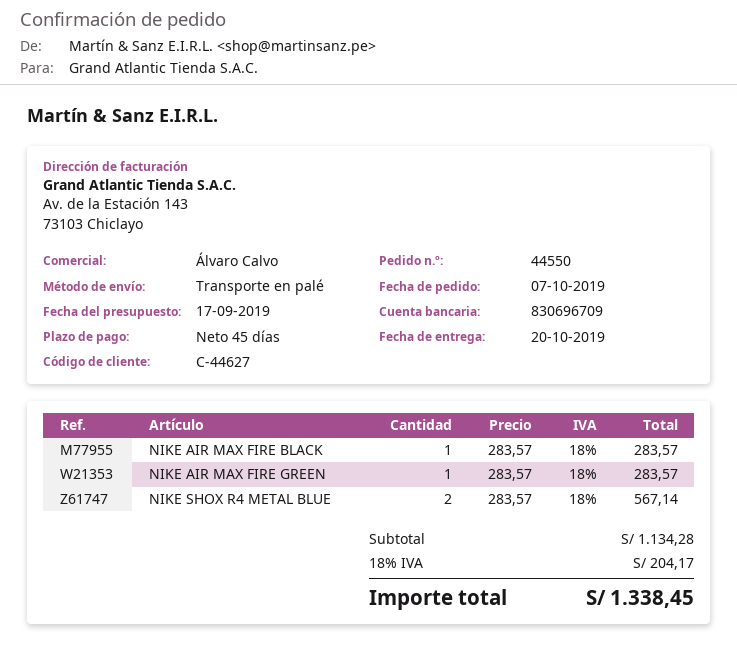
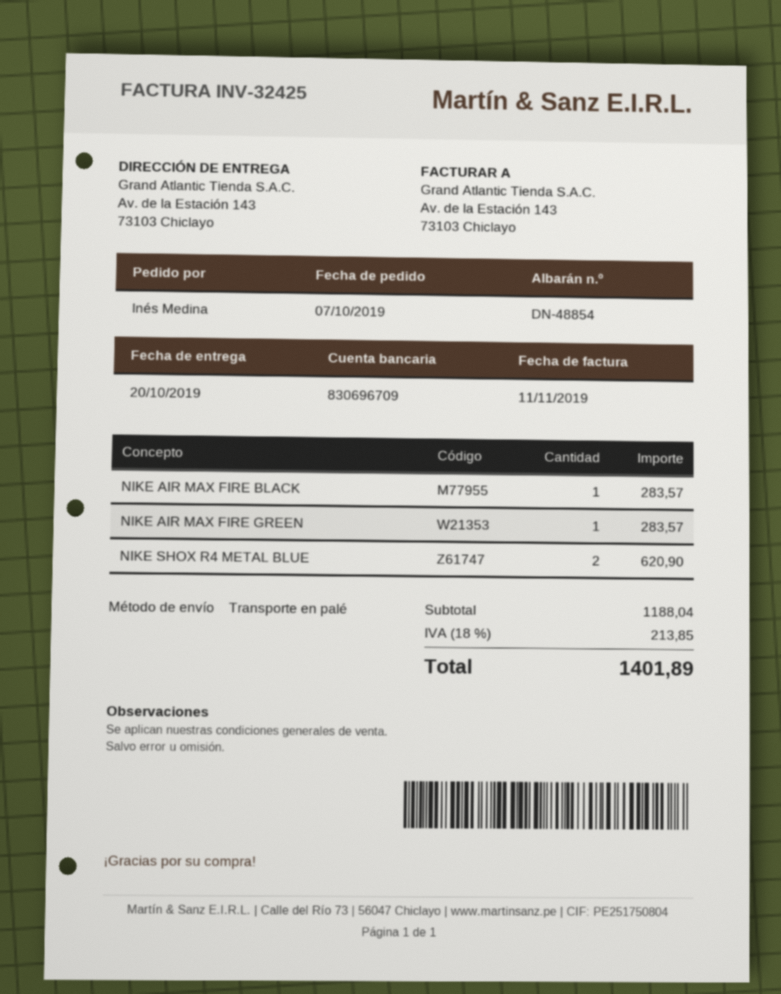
NIKE SHOX R4 METAL BLUE: 2 for 567.14 -> 2 for 620.90
subtotal: 1134.28 -> 1188.04
tax: 18% = 204.17 -> 18% = 213.85
total: 1338.45 -> 1401.89

